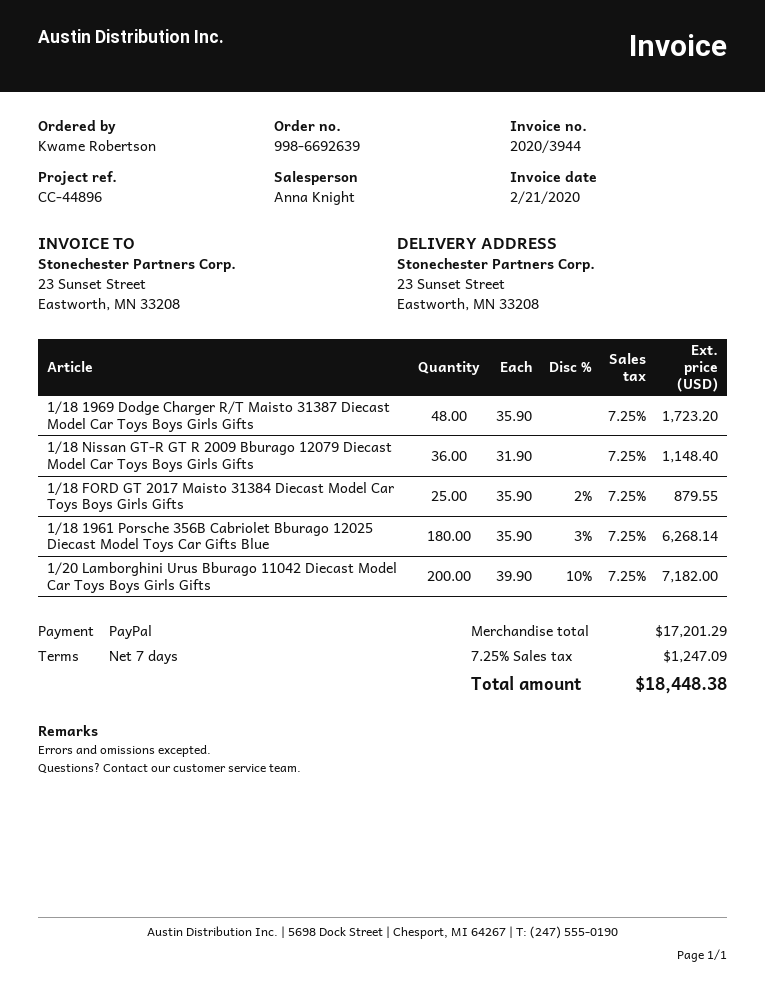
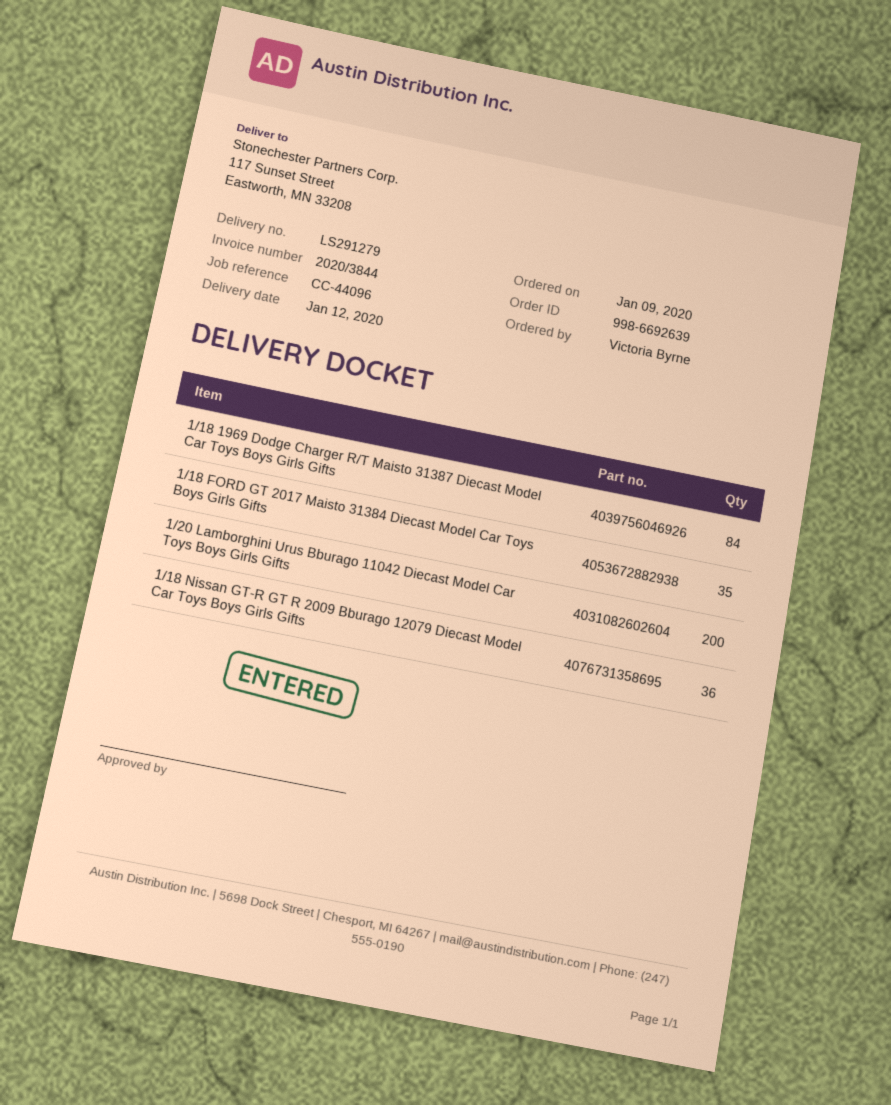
invoice number: 2020/3944 -> 2020/3844
reference: CC-44896 -> CC-44096
ordered by: Kwame Robertson -> Victoria Byrne
ship to: 23 Sunset Street, Eastworth, MN 33208 -> 117 Sunset Street, Eastworth, MN 33208
1/18 1969 Dodge Charger R/T Maisto 31387 Diecast Model Car Toys Boys Girls Gifts: 48 -> 84
1/18 FORD GT 2017 Maisto 31384 Diecast Model Car Toys Boys Girls Gifts: 25 -> 35
1/18 1961 Porsche 356B Cabriolet Bburago 12025 Diecast Model Toys Car Gifts Blue: 180 -> none

